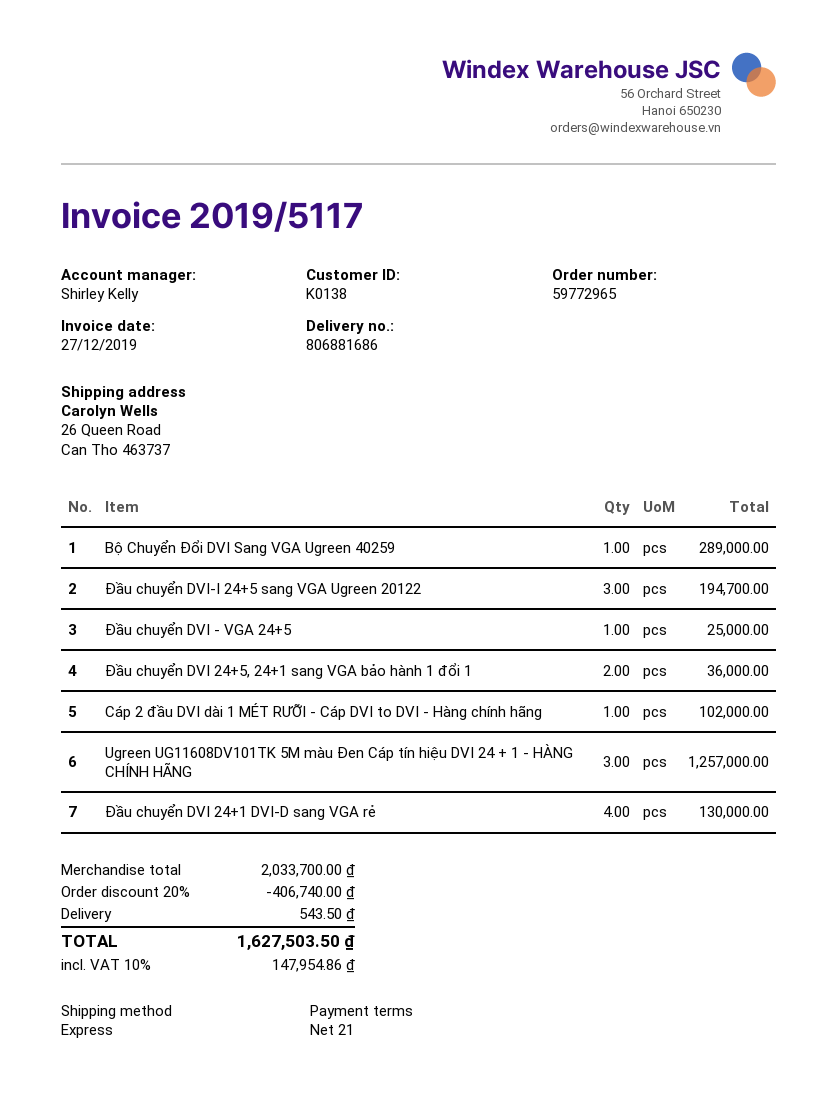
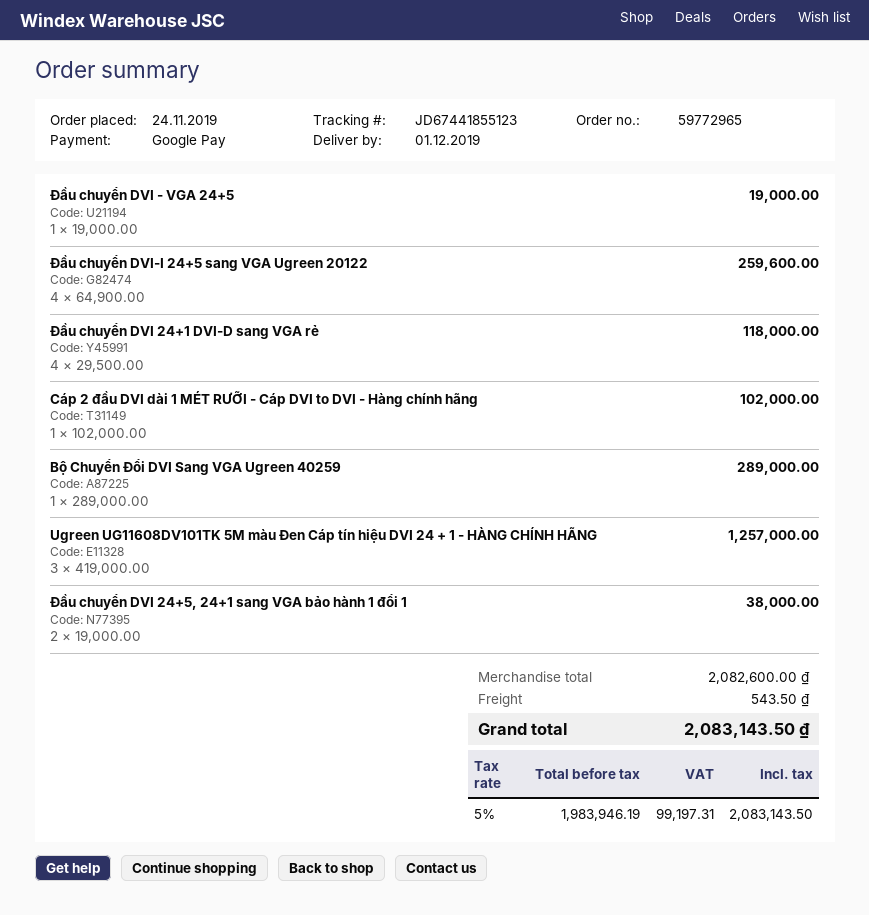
Đầu chuyển DVI-I 24+5 sang VGA Ugreen 20122: 3 for 194700.00 -> 4 for 259600.00
Đầu chuyển DVI - VGA 24+5: 1 for 25000.00 -> 1 for 19000.00
Đầu chuyển DVI 24+5, 24+1 sang VGA bảo hành 1 đổi 1: 2 for 36000.00 -> 2 for 38000.00
Đầu chuyển DVI 24+1 DVI-D sang VGA rẻ: 4 for 130000.00 -> 4 for 118000.00
subtotal: 2033700.00 -> 2082600.00
discount: 20% = 406740.00 -> none
tax: 10% = 147954.86 -> 5% = 99197.31
total: 1627503.50 -> 2083143.50

